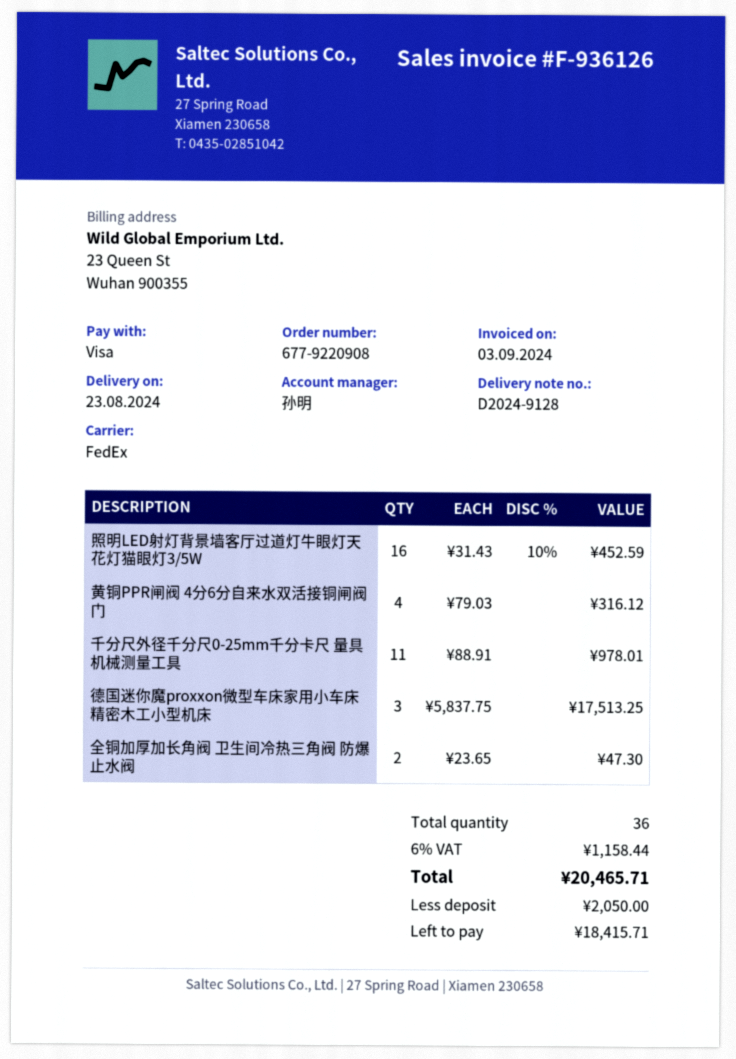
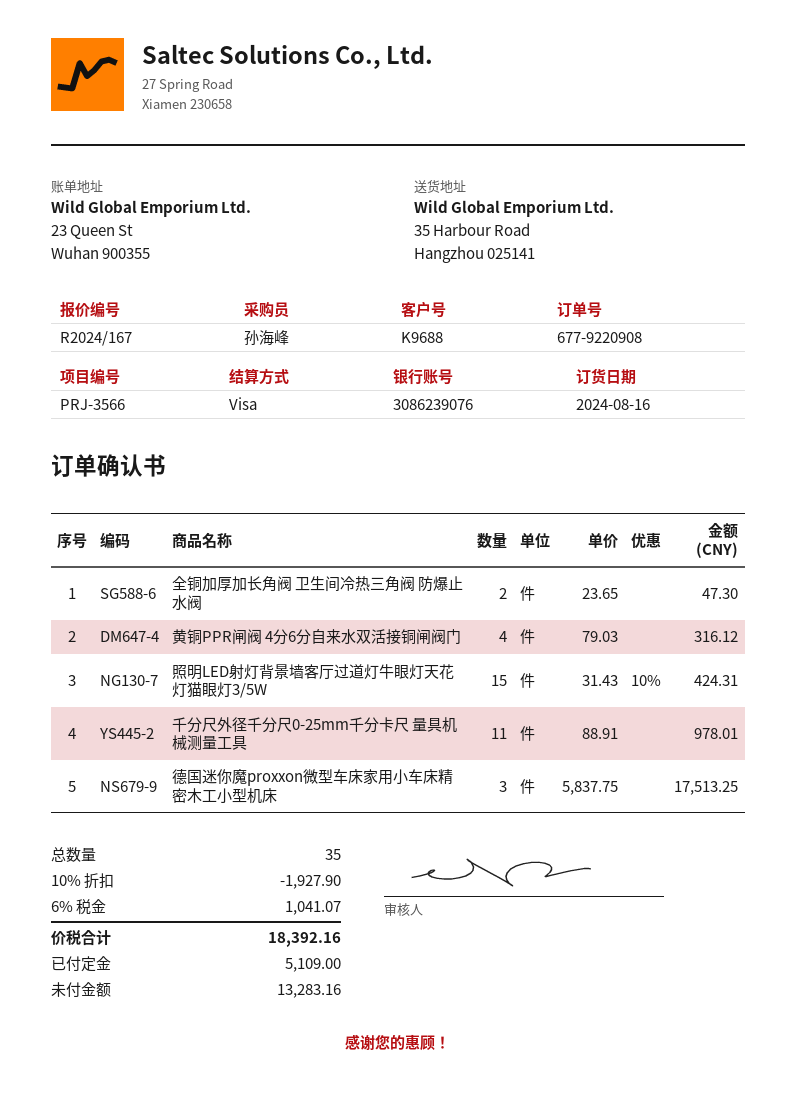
照明LED射灯背景墙客厅过道灯牛眼灯天花灯猫眼灯3/5W: 16 x 31.43 - 10% = 452.59 -> 15 x 31.43 - 10% = 424.31
total quantity: 36 -> 35
discount: none -> 10% = 1927.90
tax: 6% = 1158.44 -> 6% = 1041.07
total: 20465.71 -> 18392.16
deposit: 2050.00 -> 5109.00
balance: 18415.71 -> 13283.16

